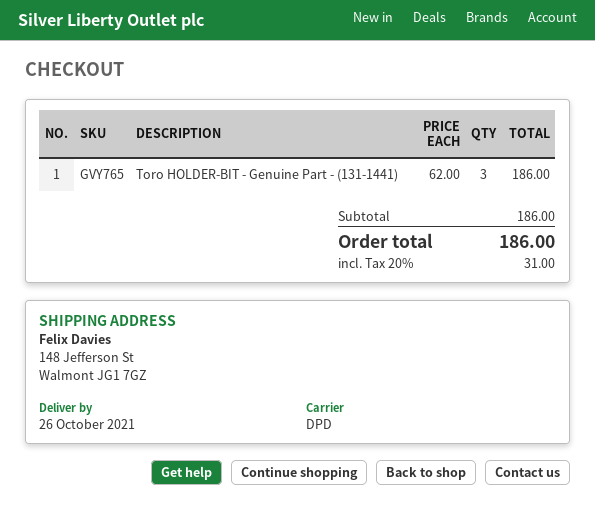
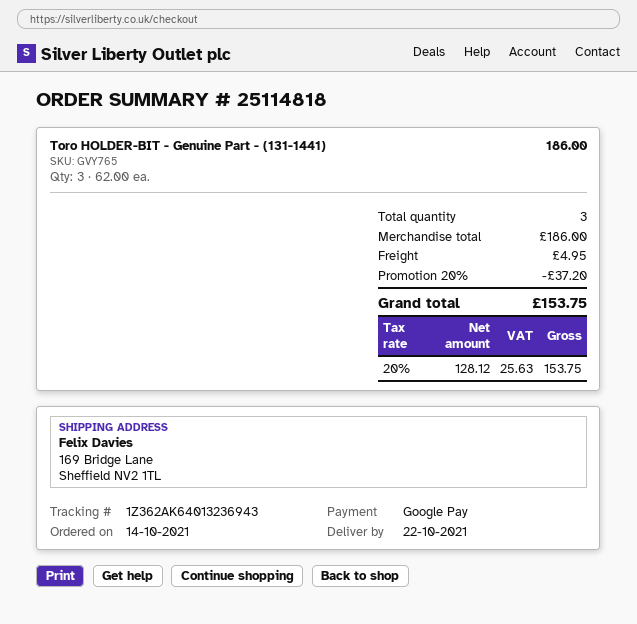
delivery date: 2021-10-26 -> 2021-10-22
ship to: 148 Jefferson St, Walmont JG1 7GZ -> 169 Bridge Lane, Sheffield NV2 1TL
discount: none -> 20% = 37.20
shipping: none -> 4.95
tax: 20% = 31.00 -> 20% = 25.63
total: 186.00 -> 153.75

